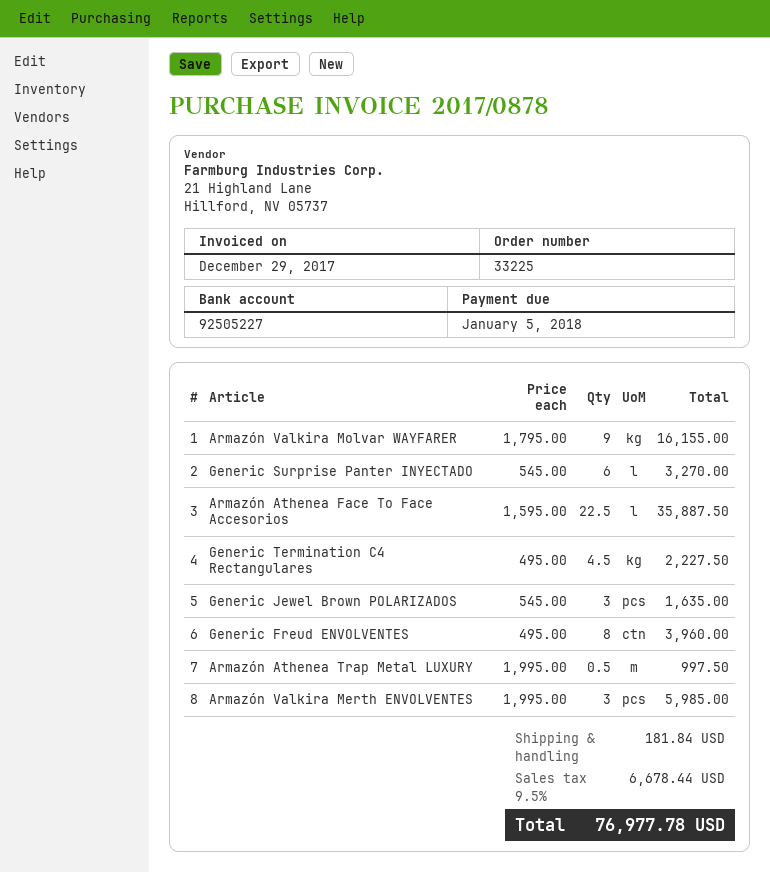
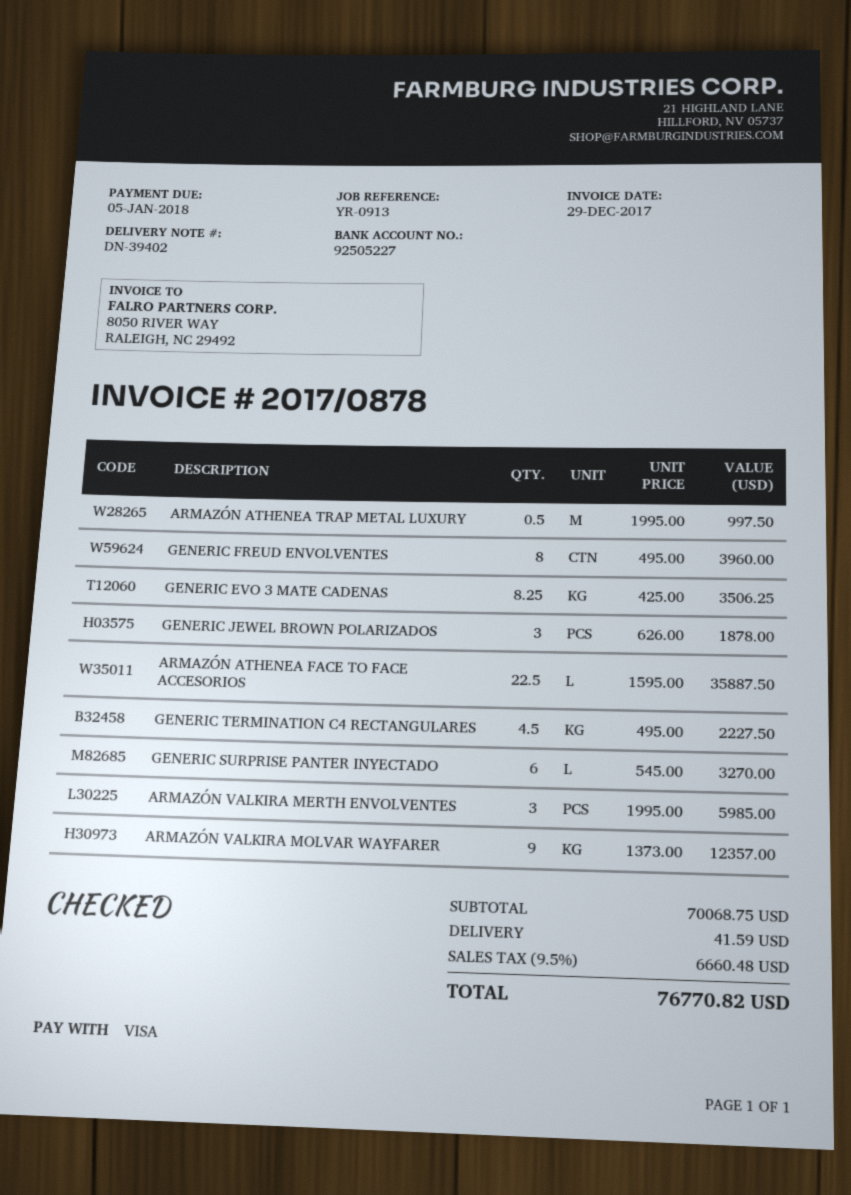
Armazón Valkira Molvar WAYFARER: 9 x 1795.00 = 16155.00 -> 9 x 1373.00 = 12357.00
Generic Jewel Brown POLARIZADOS: 3 x 545.00 = 1635.00 -> 3 x 626.00 = 1878.00
GENERIC EVO 3 MATE CADENAS: none -> 8.25 x 425.00 = 3506.25
shipping: 181.84 -> 41.59
tax: 9.5% = 6678.44 -> 9.5% = 6660.48
total: 76977.78 -> 76770.82

